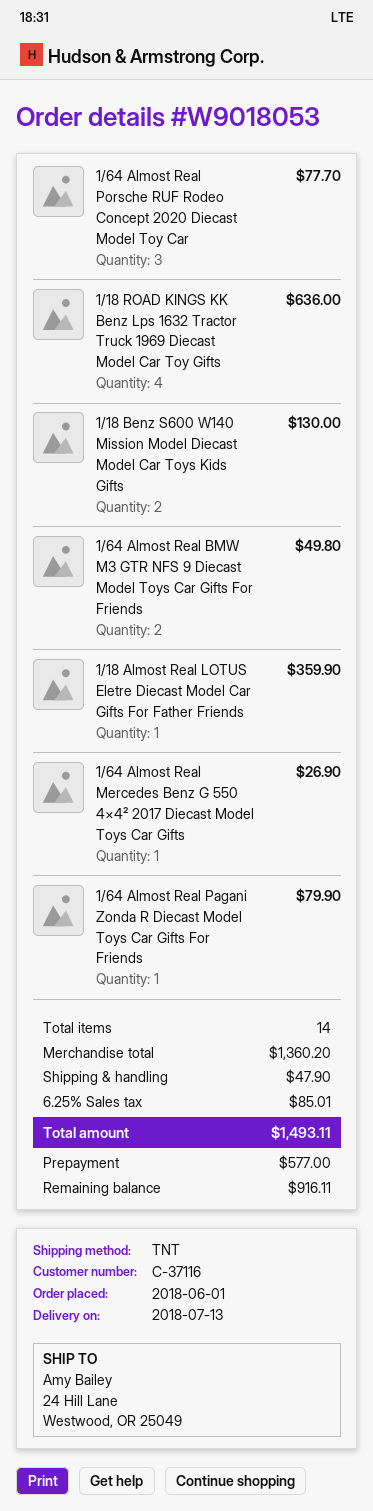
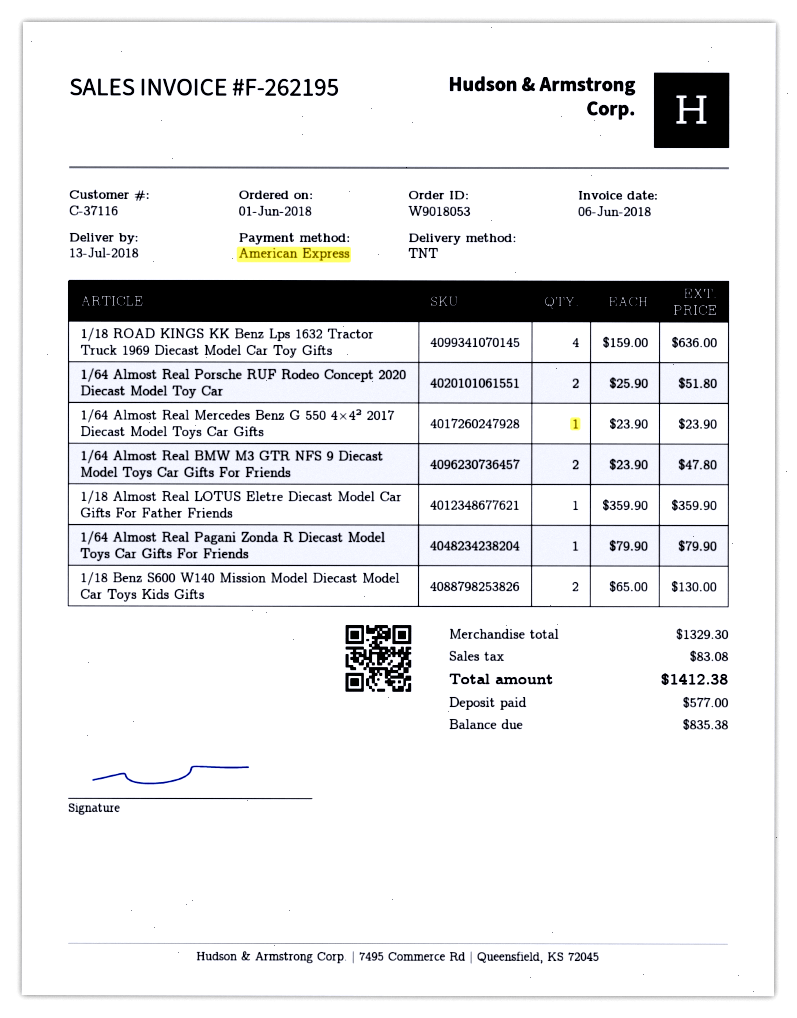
1/64 Almost Real Porsche RUF Rodeo Concept 2020 Diecast Model Toy Car: 3 for 77.70 -> 2 for 51.80
1/64 Almost Real BMW M3 GTR NFS 9 Diecast Model Toys Car Gifts For Friends: 2 for 49.80 -> 2 for 47.80
1/64 Almost Real Mercedes Benz G 550 4×4² 2017 Diecast Model Toys Car Gifts: 1 for 26.90 -> 1 for 23.90
subtotal: 1360.20 -> 1329.30
shipping: 47.90 -> none
tax: 85.01 -> 83.08
total: 1493.11 -> 1412.38
balance: 916.11 -> 835.38

